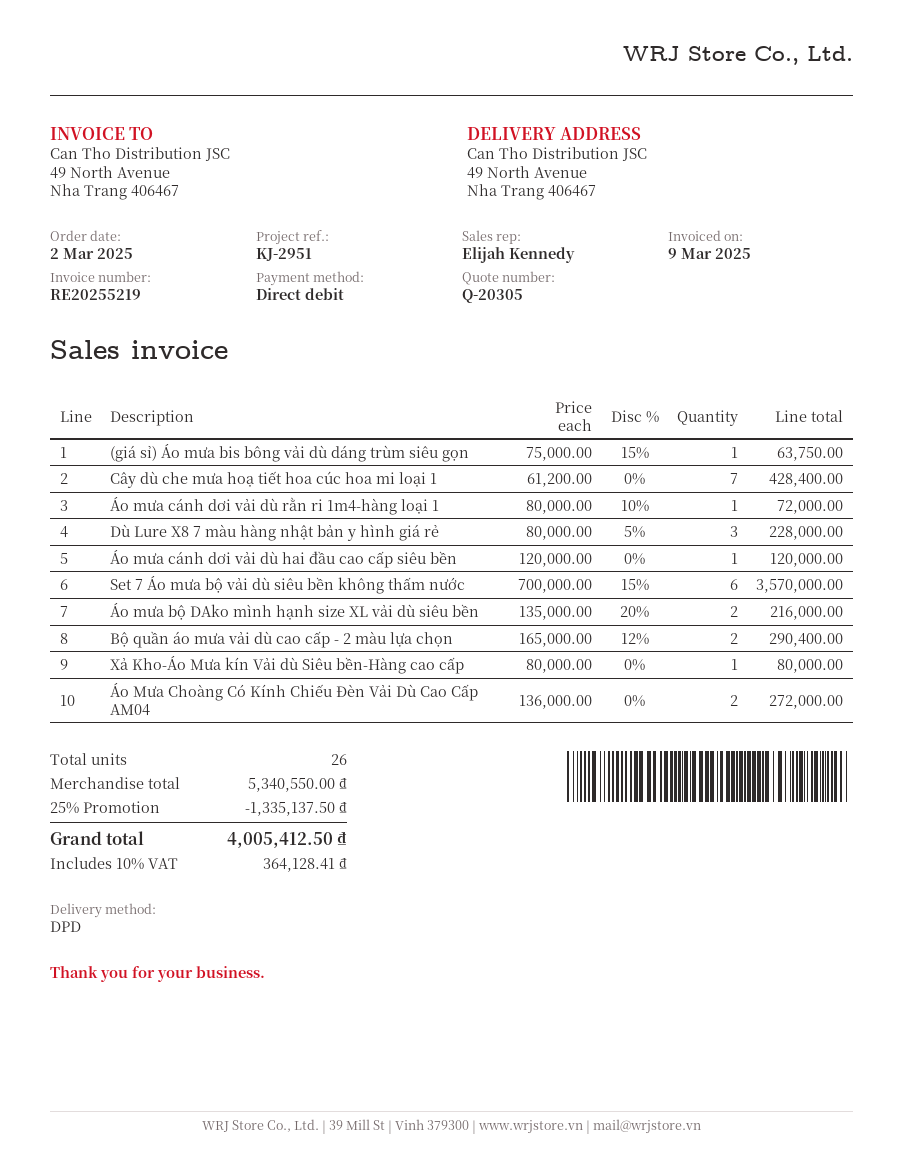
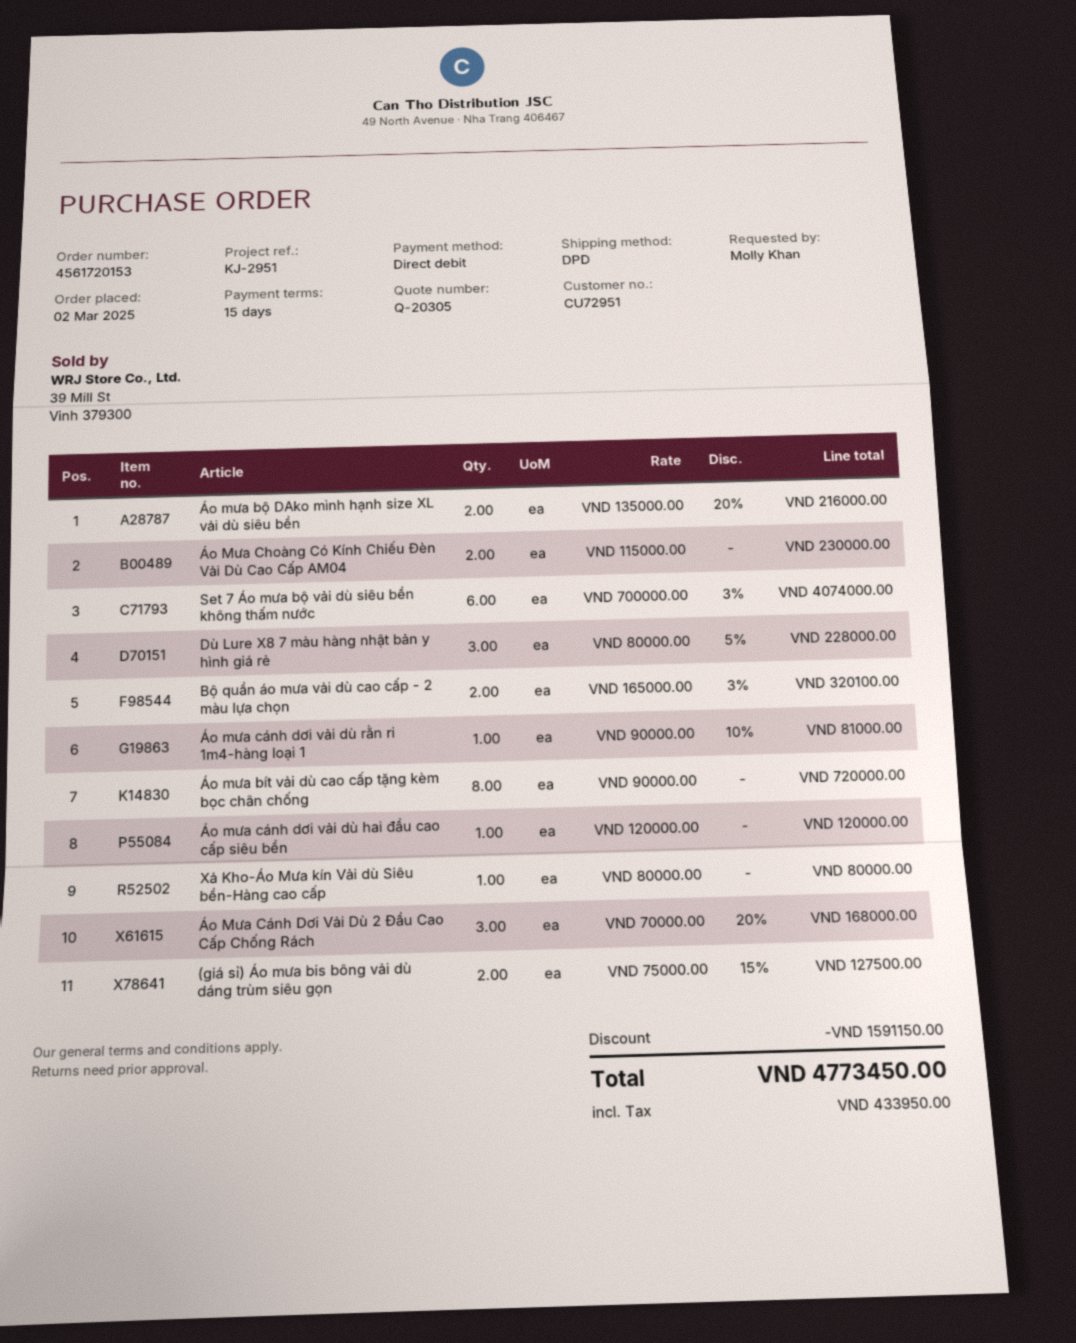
(giá sỉ) Áo mưa bis bông vải dù dáng trùm siêu gọn: 1 x 75000.00 - 15% = 63750.00 -> 2 x 75000.00 - 15% = 127500.00
Cây dù che mưa hoạ tiết hoa cúc hoa mi loại 1: 7 x 61200.00 = 428400.00 -> none
Áo mưa cánh dơi vải dù rằn ri 1m4-hàng loại 1: 1 x 80000.00 - 10% = 72000.00 -> 1 x 90000.00 - 10% = 81000.00
Set 7 Áo mưa bộ vải dù siêu bền không thấm nước: 6 x 700000.00 - 15% = 3570000.00 -> 6 x 700000.00 - 3% = 4074000.00
Bộ quần áo mưa vải dù cao cấp - 2 màu lựa chọn: 2 x 165000.00 - 12% = 290400.00 -> 2 x 165000.00 - 3% = 320100.00
Áo Mưa Choàng Có Kính Chiếu Đèn Vải Dù Cao Cấp AM04: 2 x 136000.00 = 272000.00 -> 2 x 115000.00 = 230000.00
Áo mưa bít vải dù cao cấp tặng kèm bọc chân chống: none -> 8 x 90000.00 = 720000.00
Áo Mưa Cánh Dơi Vải Dù 2 Đầu Cao Cấp Chống Rách: none -> 3 x 70000.00 - 20% = 168000.00
discount: 1335137.50 -> 1591150.00
tax: 364128.41 -> 433950.00
total: 4005412.50 -> 4773450.00

